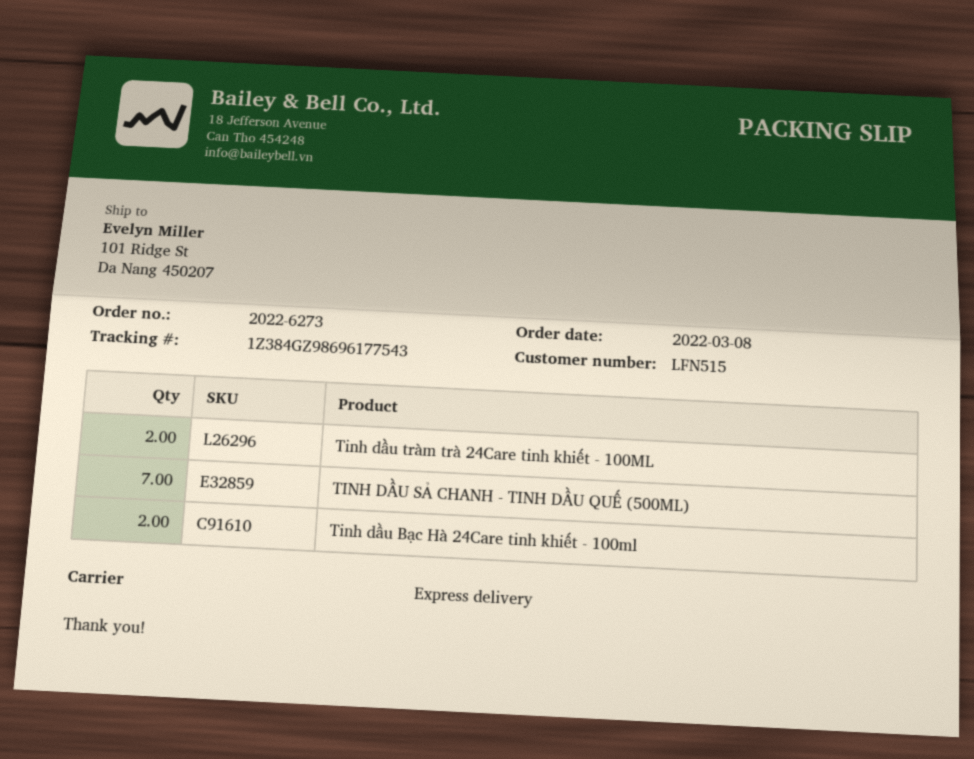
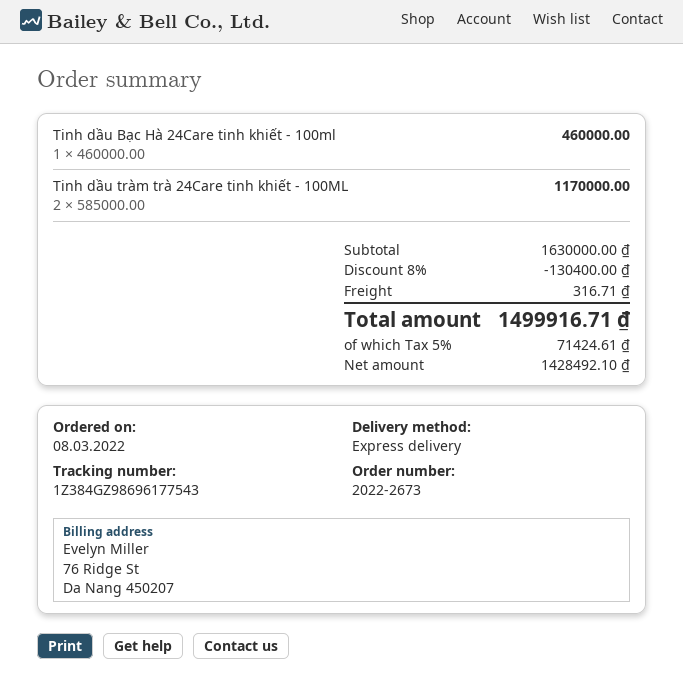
order number: 2022-6273 -> 2022-2673
TINH DẦU SẢ CHANH - TINH DẦU QUẾ (500ML): 7 -> none
Tinh dầu Bạc Hà 24Care tinh khiết - 100ml: 2 -> 1

